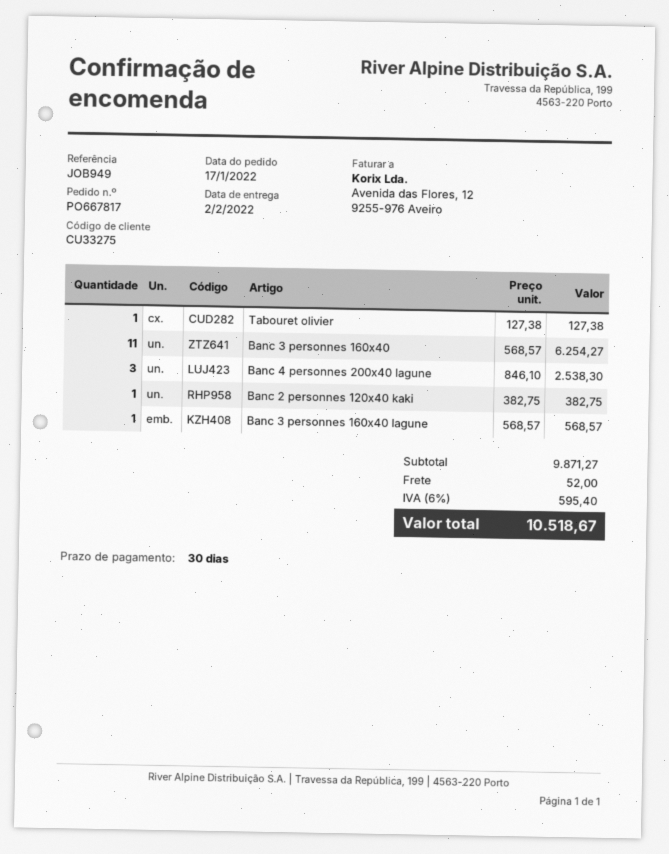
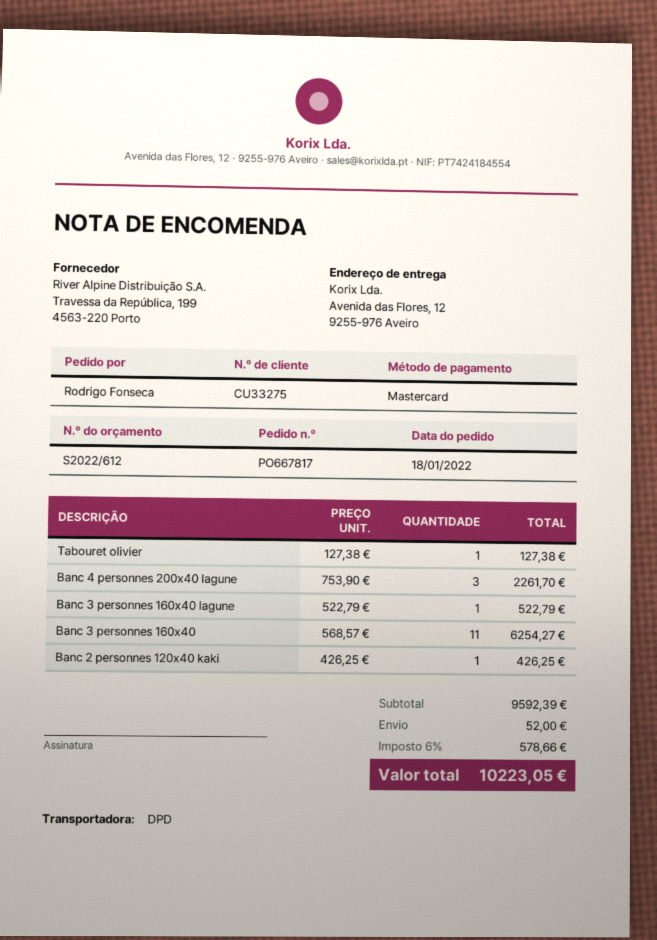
order date: 2022-01-17 -> 2022-01-18
Banc 4 personnes 200x40 lagune: 3 x 846.10 = 2538.30 -> 3 x 753.90 = 2261.70
Banc 2 personnes 120x40 kaki: 1 x 382.75 = 382.75 -> 1 x 426.25 = 426.25
Banc 3 personnes 160x40 lagune: 1 x 568.57 = 568.57 -> 1 x 522.79 = 522.79
subtotal: 9871.27 -> 9592.39
tax: 6% = 595.40 -> 6% = 578.66
total: 10518.67 -> 10223.05

